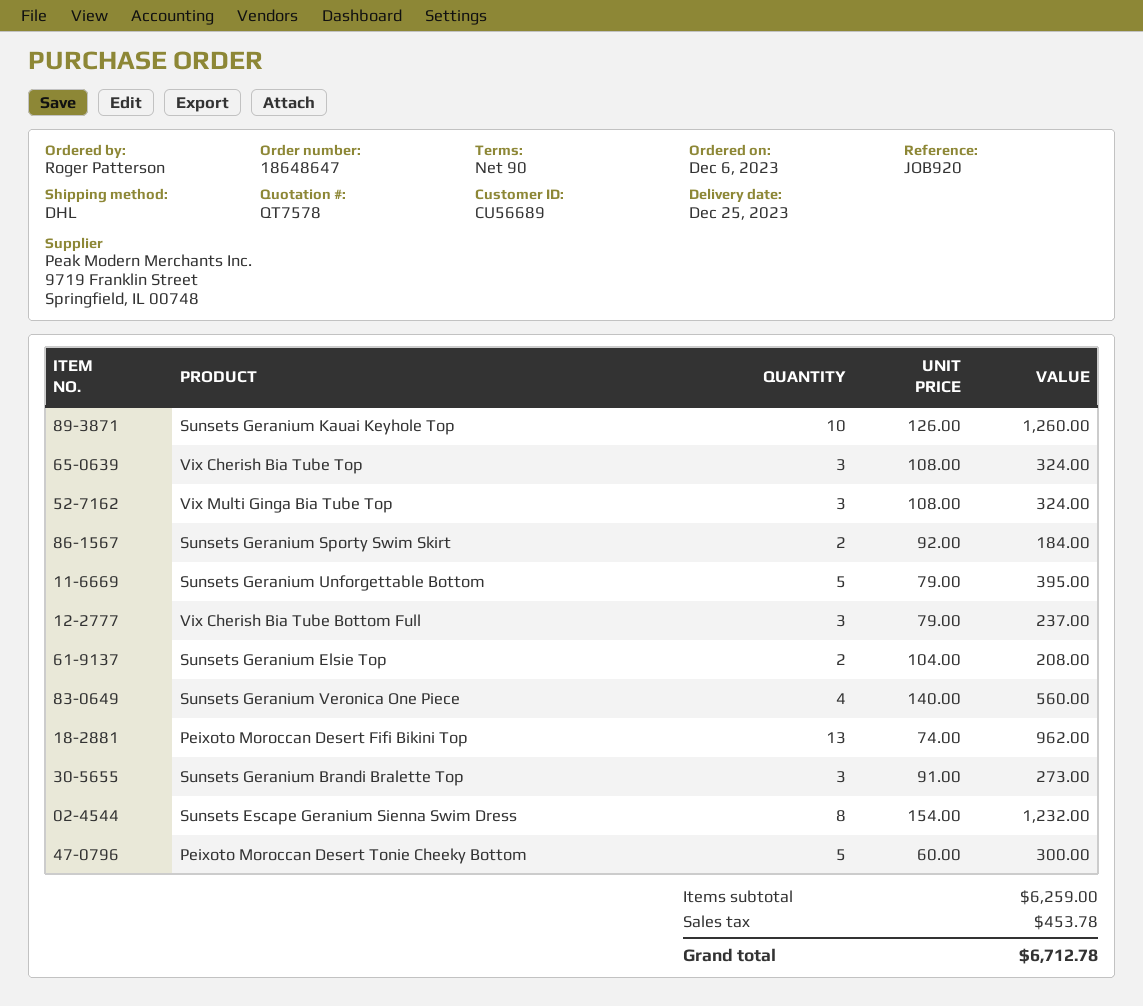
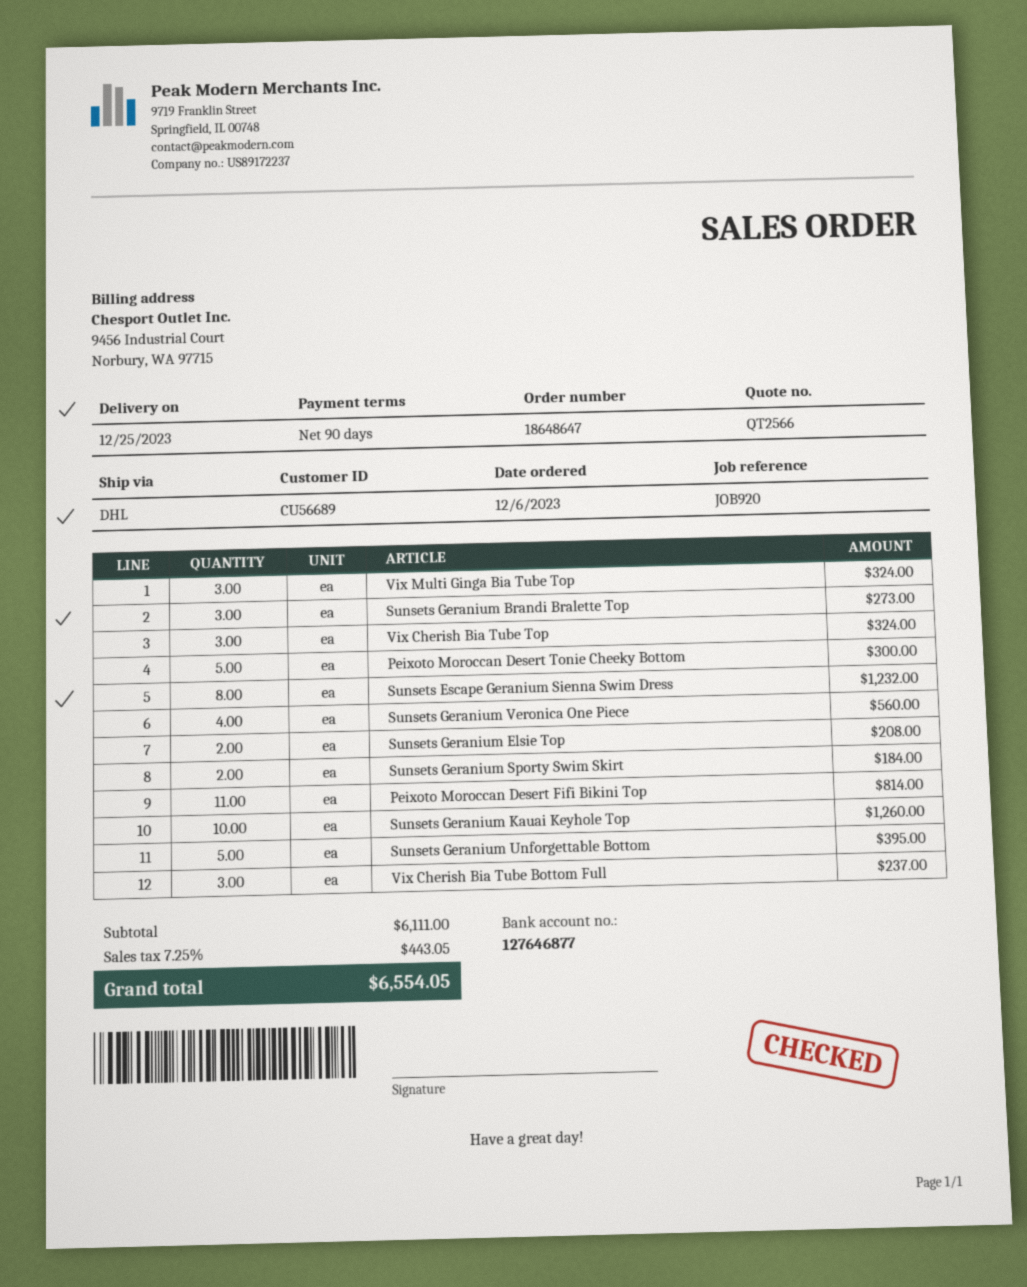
quote number: QT7578 -> QT2566
Peixoto Moroccan Desert Fifi Bikini Top: 13 for 962.00 -> 11 for 814.00
subtotal: 6259.00 -> 6111.00
tax: 453.78 -> 443.05
total: 6712.78 -> 6554.05

